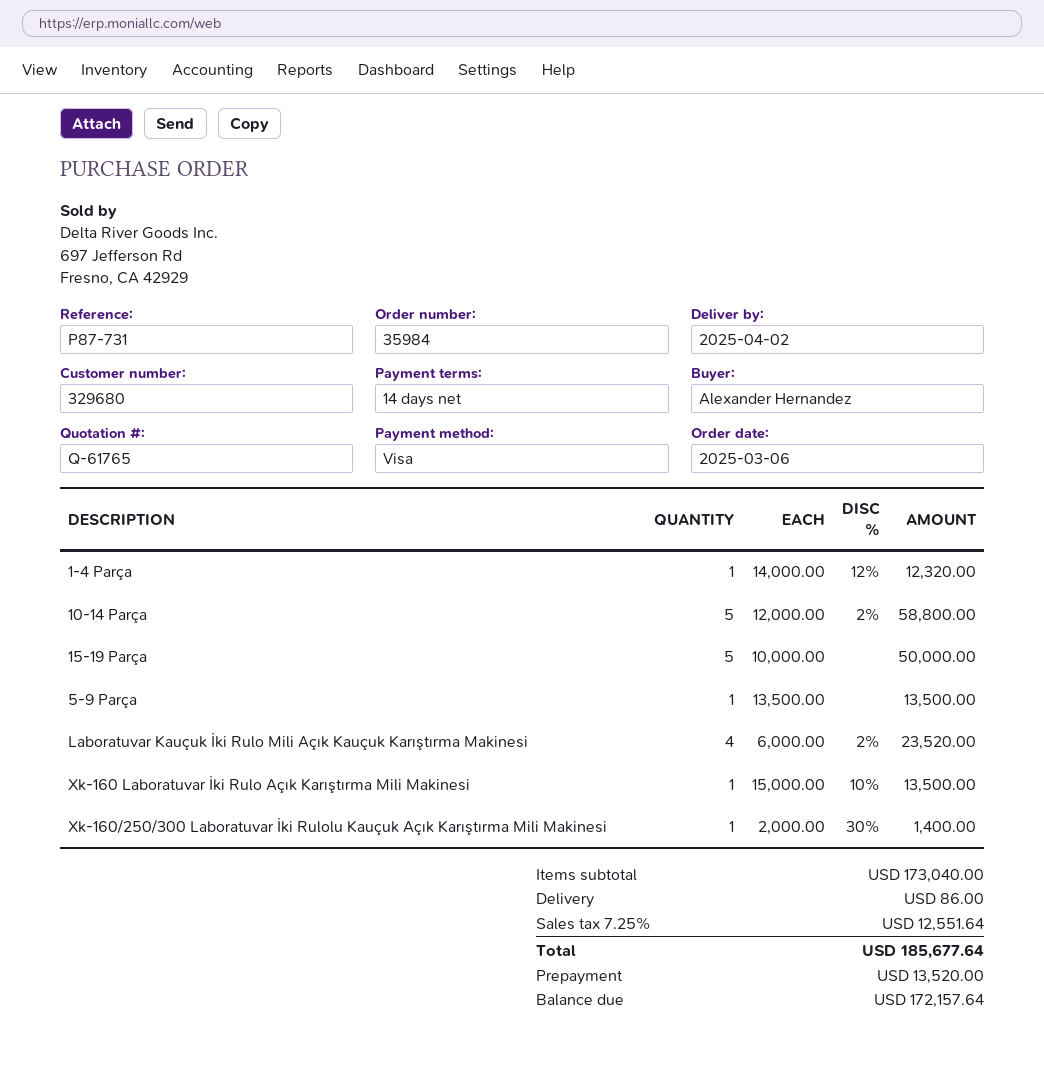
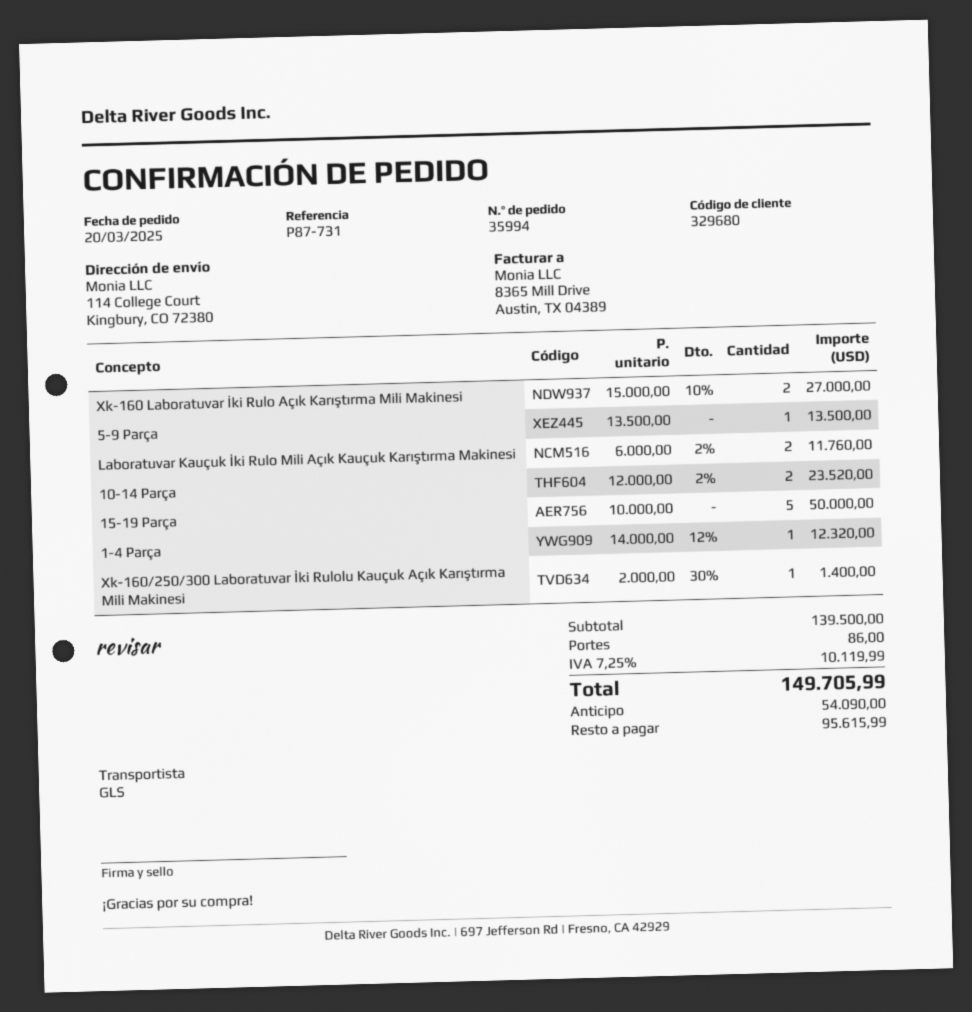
order number: 35984 -> 35994
order date: 2025-03-06 -> 2025-03-20
10-14 Parça: 5 x 12000.00 - 2% = 58800.00 -> 2 x 12000.00 - 2% = 23520.00
Laboratuvar Kauçuk İki Rulo Mili Açık Kauçuk Karıştırma Makinesi: 4 x 6000.00 - 2% = 23520.00 -> 2 x 6000.00 - 2% = 11760.00
Xk-160 Laboratuvar İki Rulo Açık Karıştırma Mili Makinesi: 1 x 15000.00 - 10% = 13500.00 -> 2 x 15000.00 - 10% = 27000.00
subtotal: 173040.00 -> 139500.00
tax: 7.25% = 12551.64 -> 7.25% = 10119.99
total: 185677.64 -> 149705.99
deposit: 13520.00 -> 54090.00
balance: 172157.64 -> 95615.99

